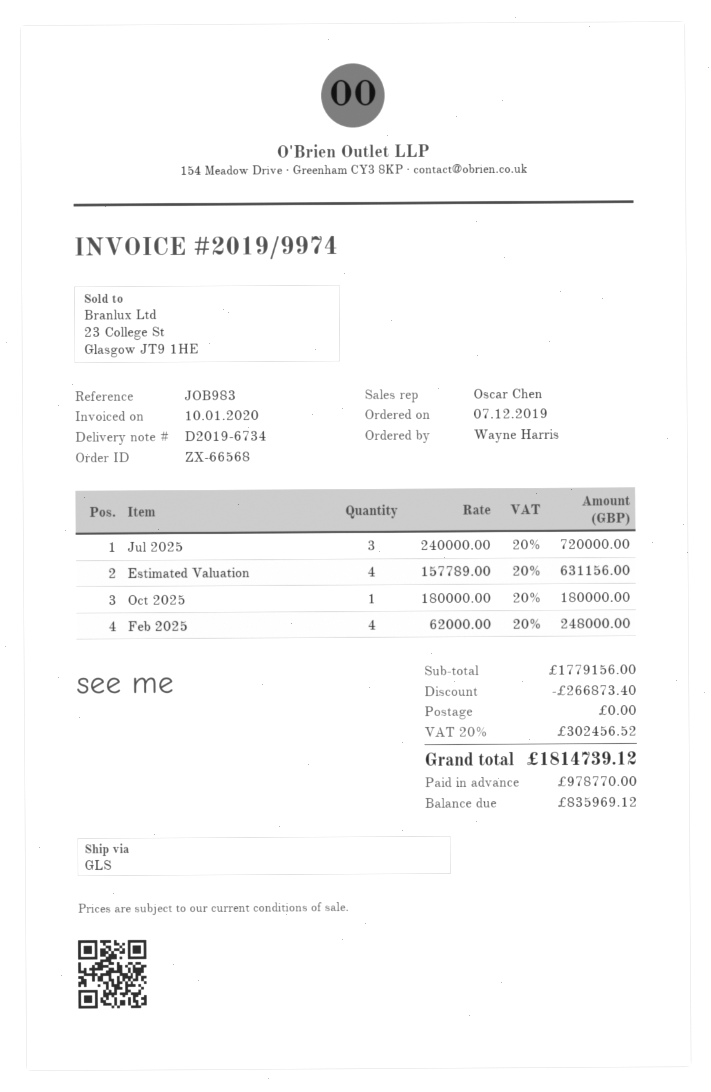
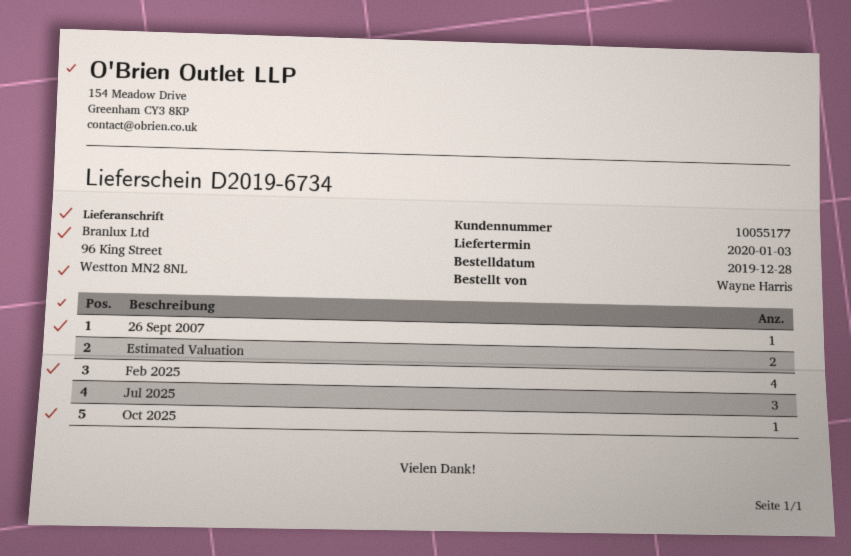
order date: 2019-12-07 -> 2019-12-28
Estimated Valuation: 4 -> 2
26 Sept 2007: none -> 1

